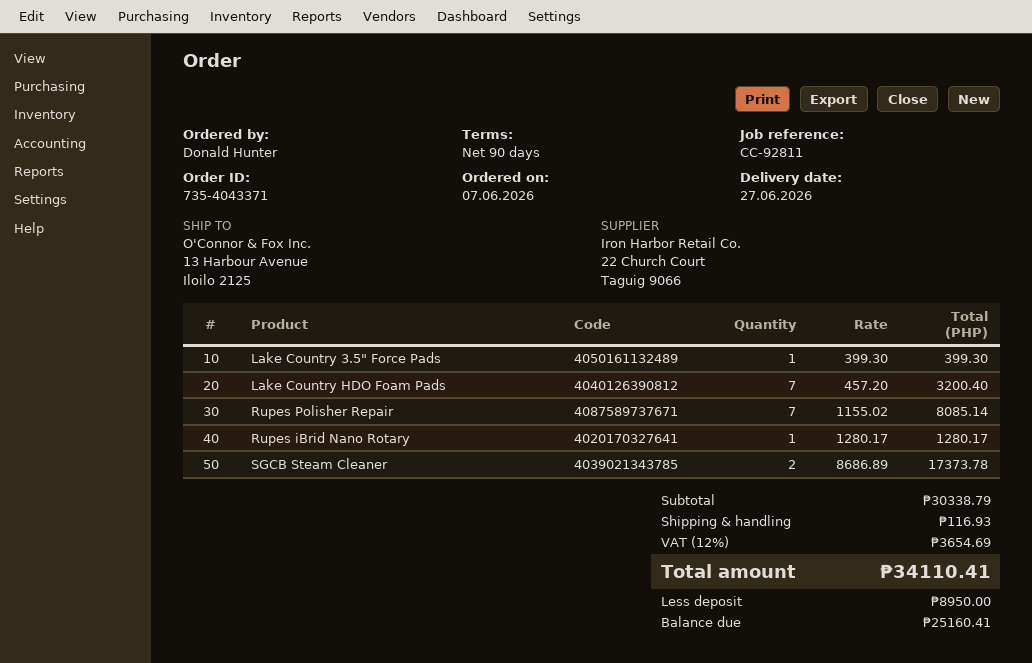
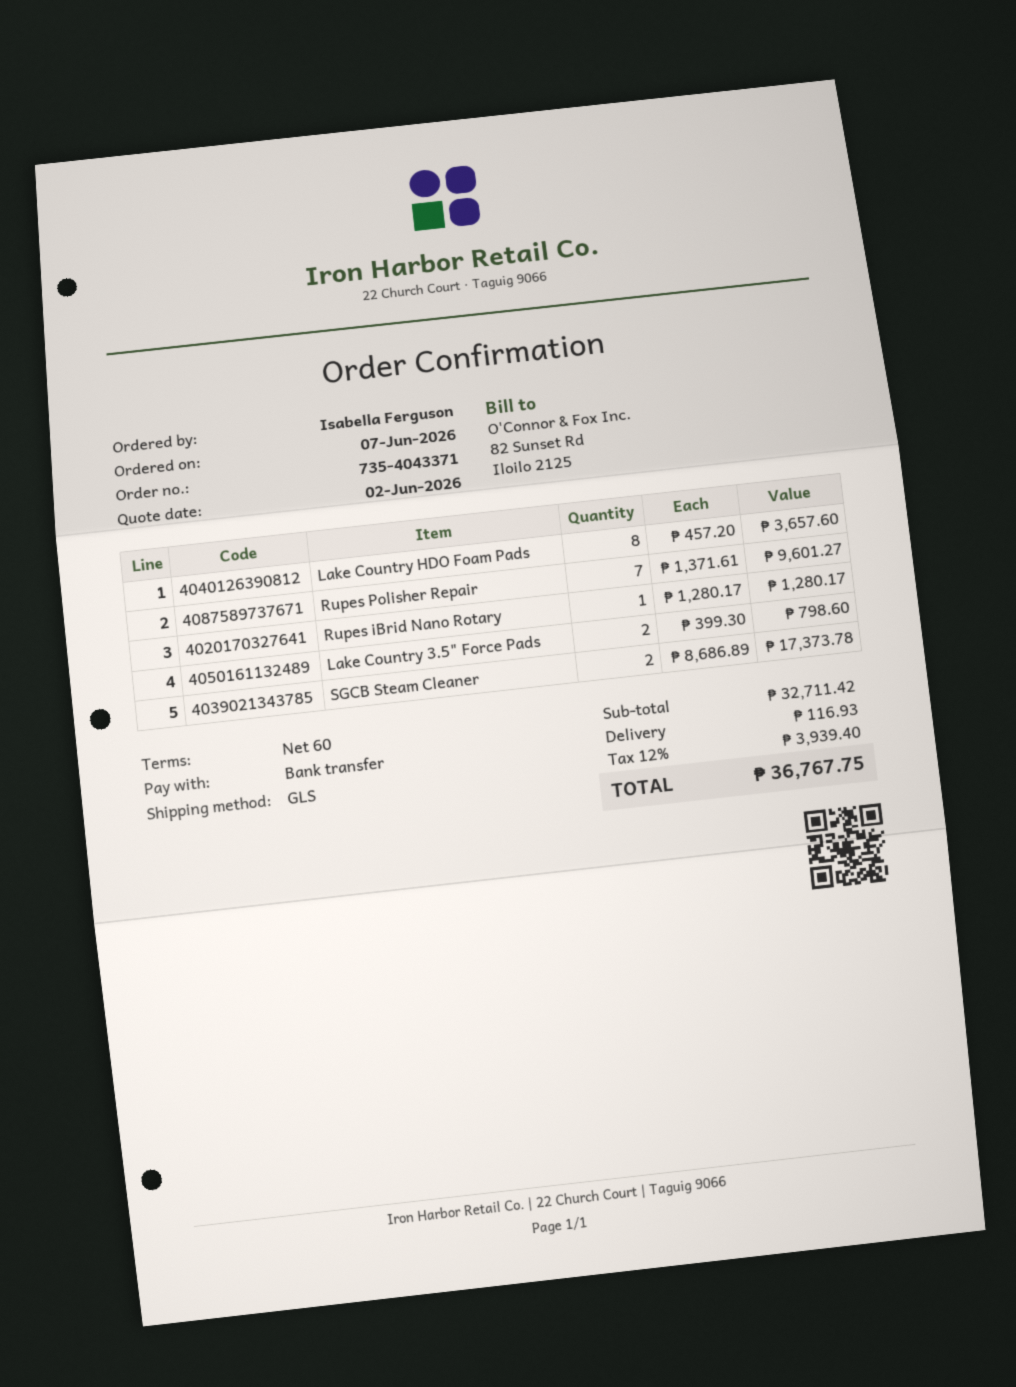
payment terms: 90 days -> 60 days
ordered by: Donald Hunter -> Isabella Ferguson
Lake Country 3.5" Force Pads: 1 x 399.30 = 399.30 -> 2 x 399.30 = 798.60
Lake Country HDO Foam Pads: 7 x 457.20 = 3200.40 -> 8 x 457.20 = 3657.60
Rupes Polisher Repair: 7 x 1155.02 = 8085.14 -> 7 x 1371.61 = 9601.27
subtotal: 30338.79 -> 32711.42
tax: 12% = 3654.69 -> 12% = 3939.40
total: 34110.41 -> 36767.75

